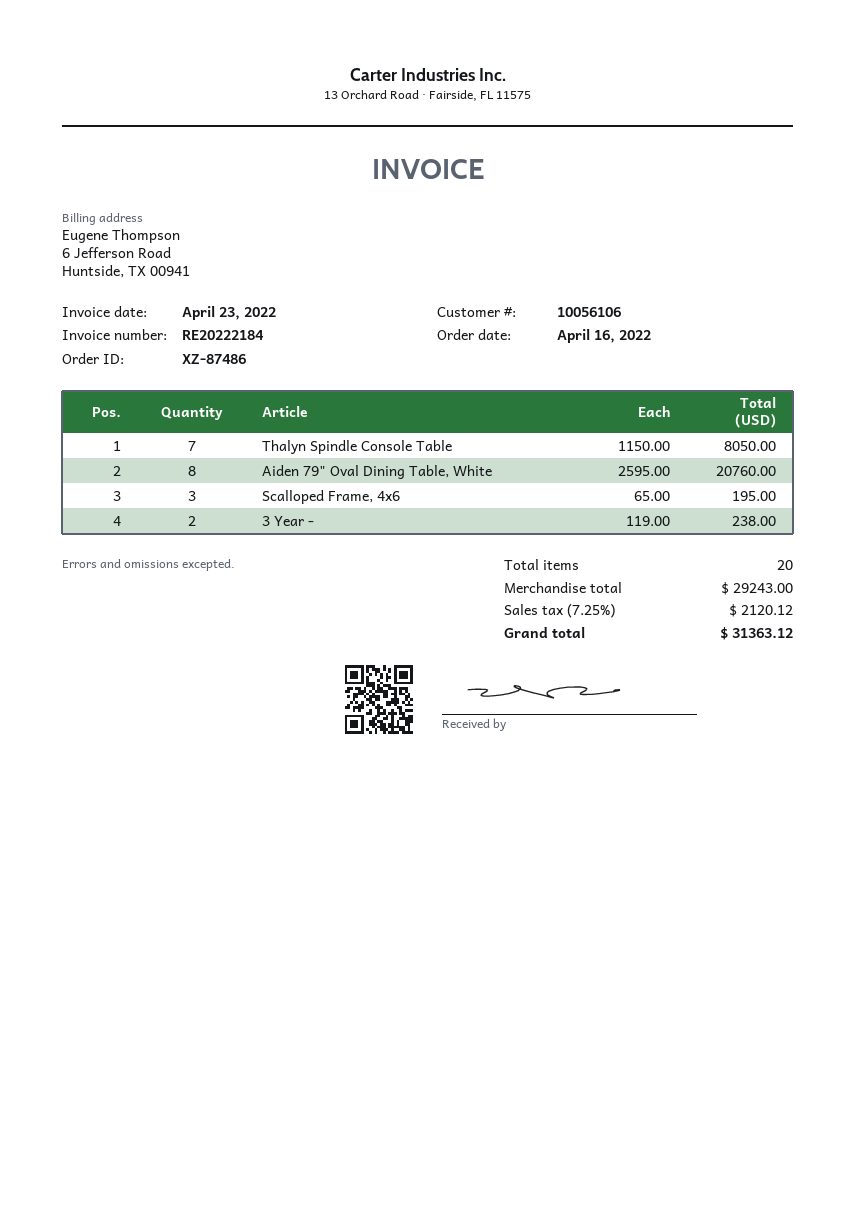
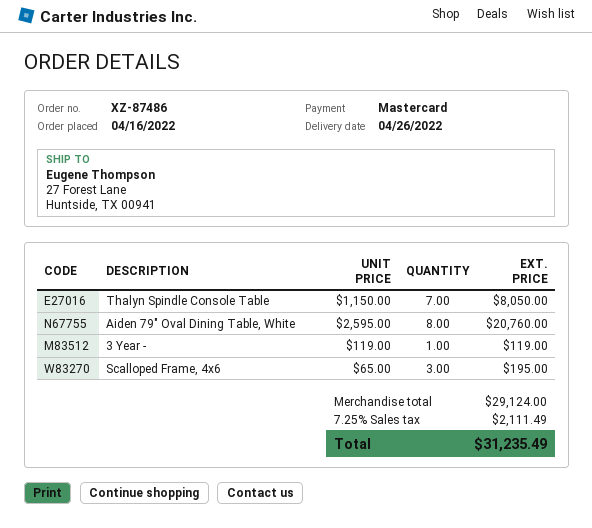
3 Year -: 2 x 119.00 = 238.00 -> 1 x 119.00 = 119.00
subtotal: 29243.00 -> 29124.00
tax: 7.25% = 2120.12 -> 7.25% = 2111.49
total: 31363.12 -> 31235.49

